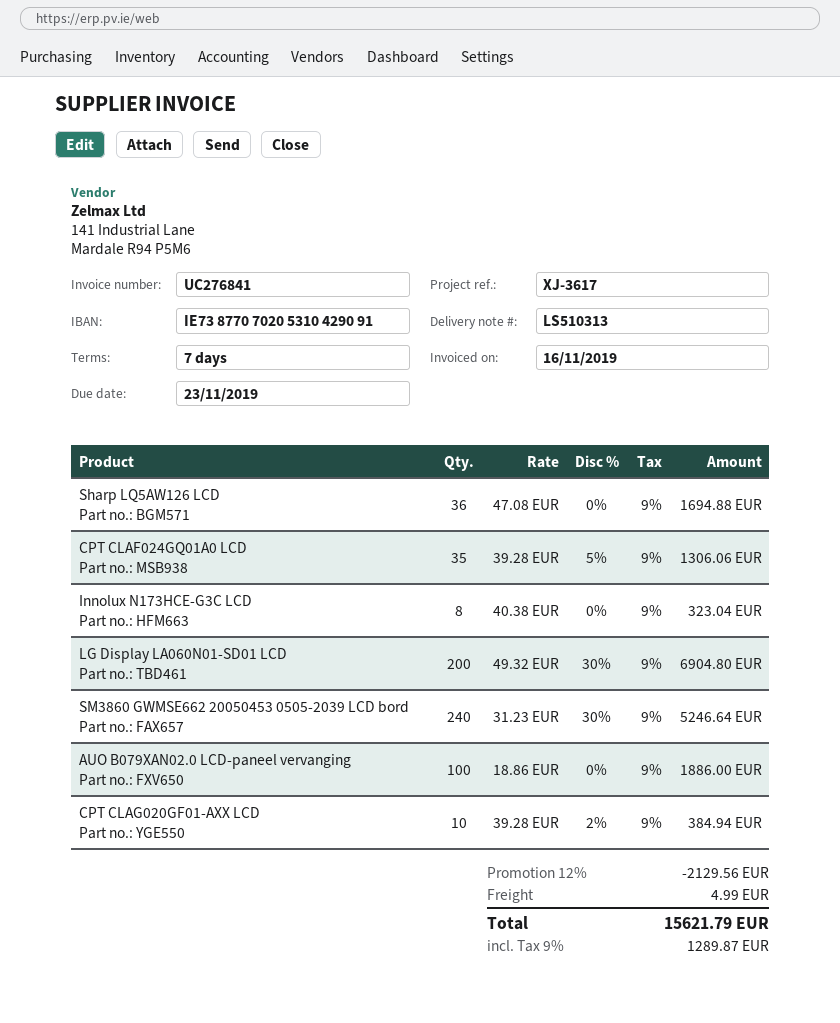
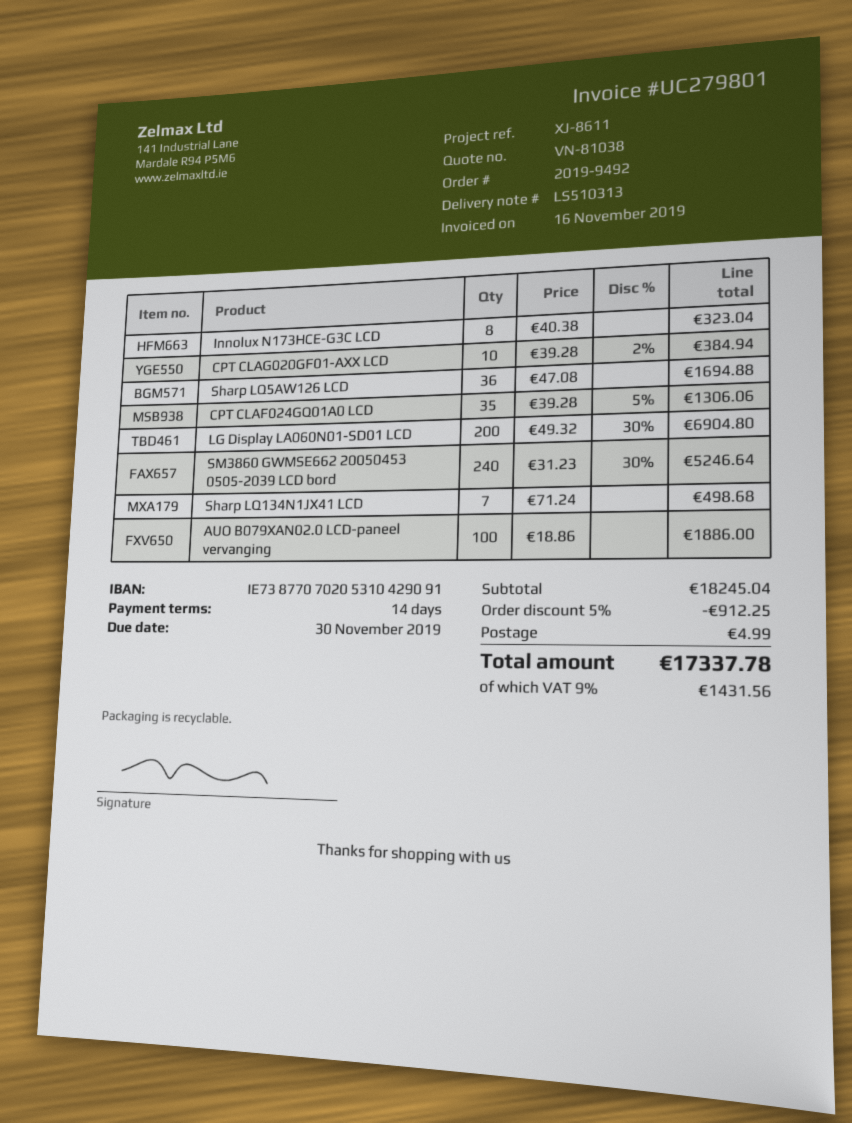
invoice number: UC276841 -> UC279801
payment terms: 7 days -> 14 days
due date: 2019-11-23 -> 2019-11-30
reference: XJ-3617 -> XJ-8611
Sharp LQ134N1JX41 LCD: none -> 7 x 71.24 = 498.68
discount: 12% = 2129.56 -> 5% = 912.25
tax: 9% = 1289.87 -> 9% = 1431.56
total: 15621.79 -> 17337.78

